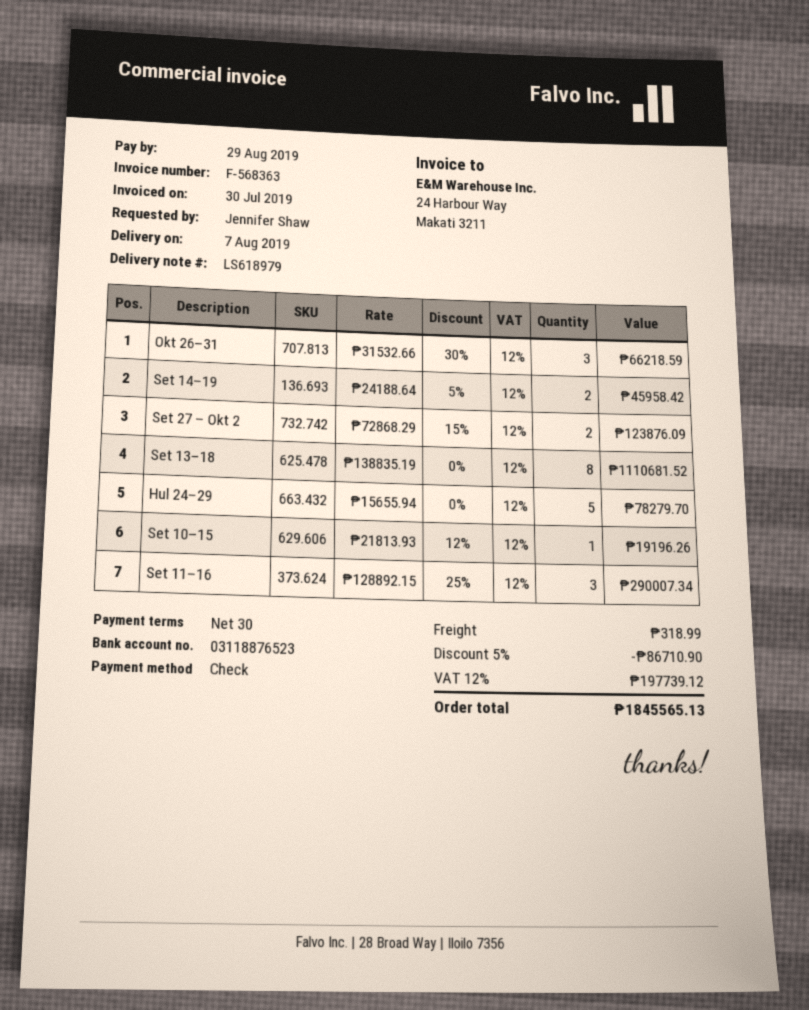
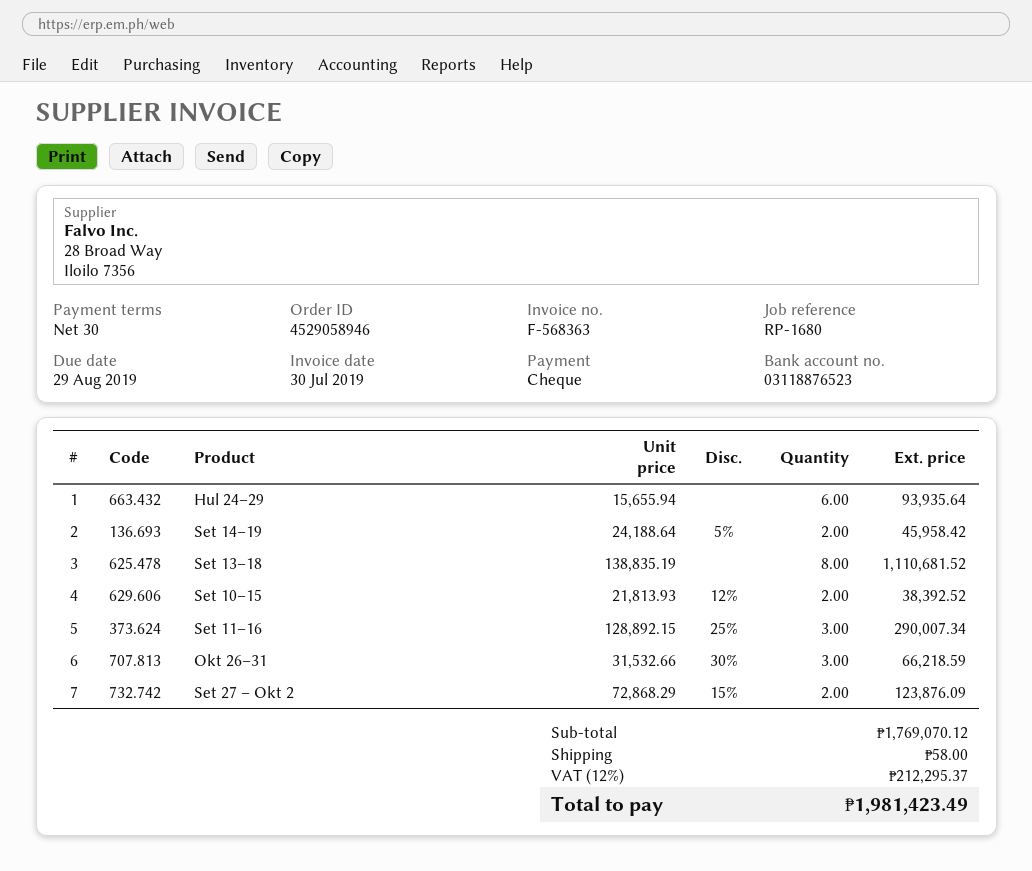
Hul 24–29: 5 x 15655.94 = 78279.70 -> 6 x 15655.94 = 93935.64
Set 10–15: 1 x 21813.93 - 12% = 19196.26 -> 2 x 21813.93 - 12% = 38392.52
discount: 5% = 86710.90 -> none
shipping: 318.99 -> 58.00
tax: 12% = 197739.12 -> 12% = 212295.37
total: 1845565.13 -> 1981423.49

